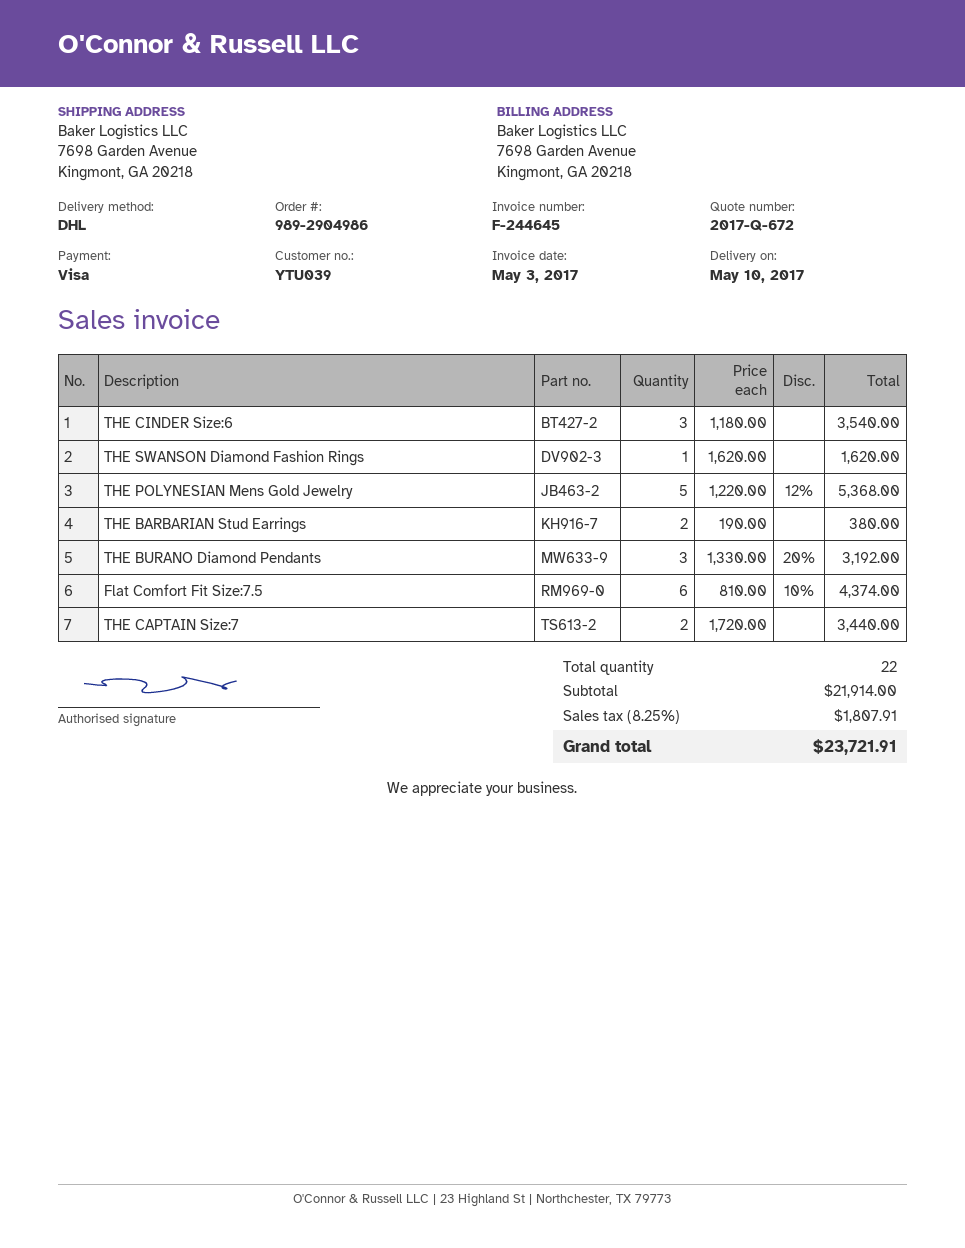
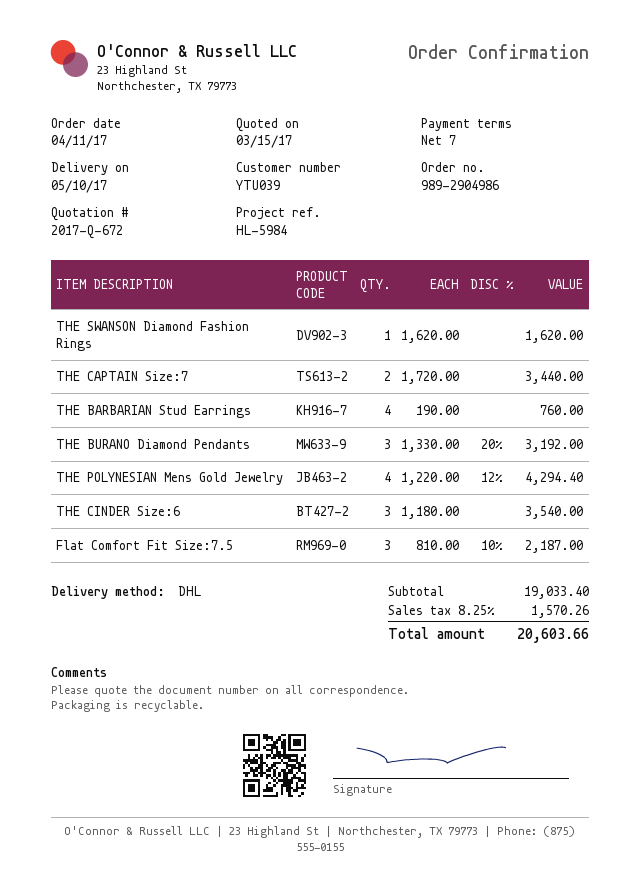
THE POLYNESIAN Mens Gold Jewelry: 5 x 1220.00 - 12% = 5368.00 -> 4 x 1220.00 - 12% = 4294.40
THE BARBARIAN Stud Earrings: 2 x 190.00 = 380.00 -> 4 x 190.00 = 760.00
Flat Comfort Fit Size:7.5: 6 x 810.00 - 10% = 4374.00 -> 3 x 810.00 - 10% = 2187.00
subtotal: 21914.00 -> 19033.40
tax: 8.25% = 1807.91 -> 8.25% = 1570.26
total: 23721.91 -> 20603.66

